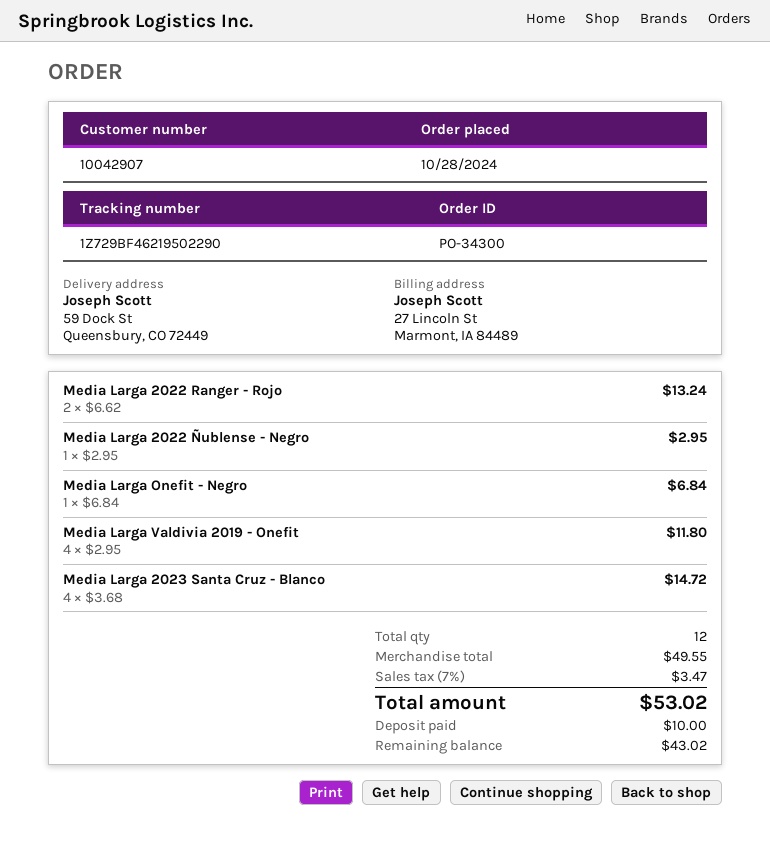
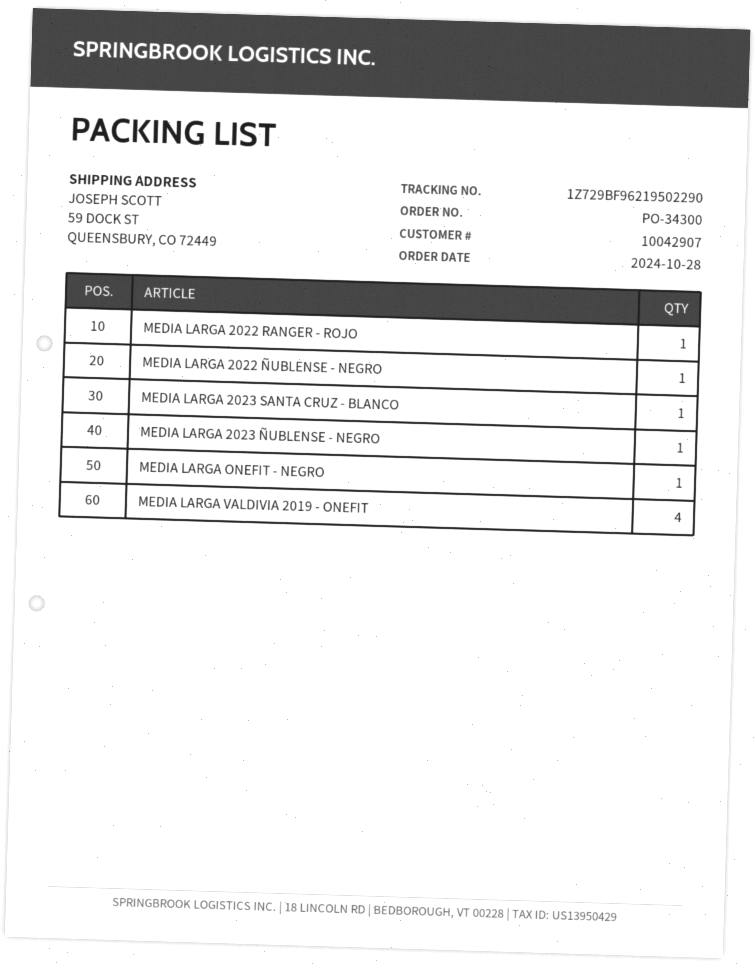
tracking number: 1Z729BF46219502290 -> 1Z729BF96219502290
Media Larga 2022 Ranger - Rojo: 2 -> 1
Media Larga 2023 Santa Cruz - Blanco: 4 -> 1
MEDIA LARGA 2023 ÑUBLENSE - NEGRO: none -> 1

